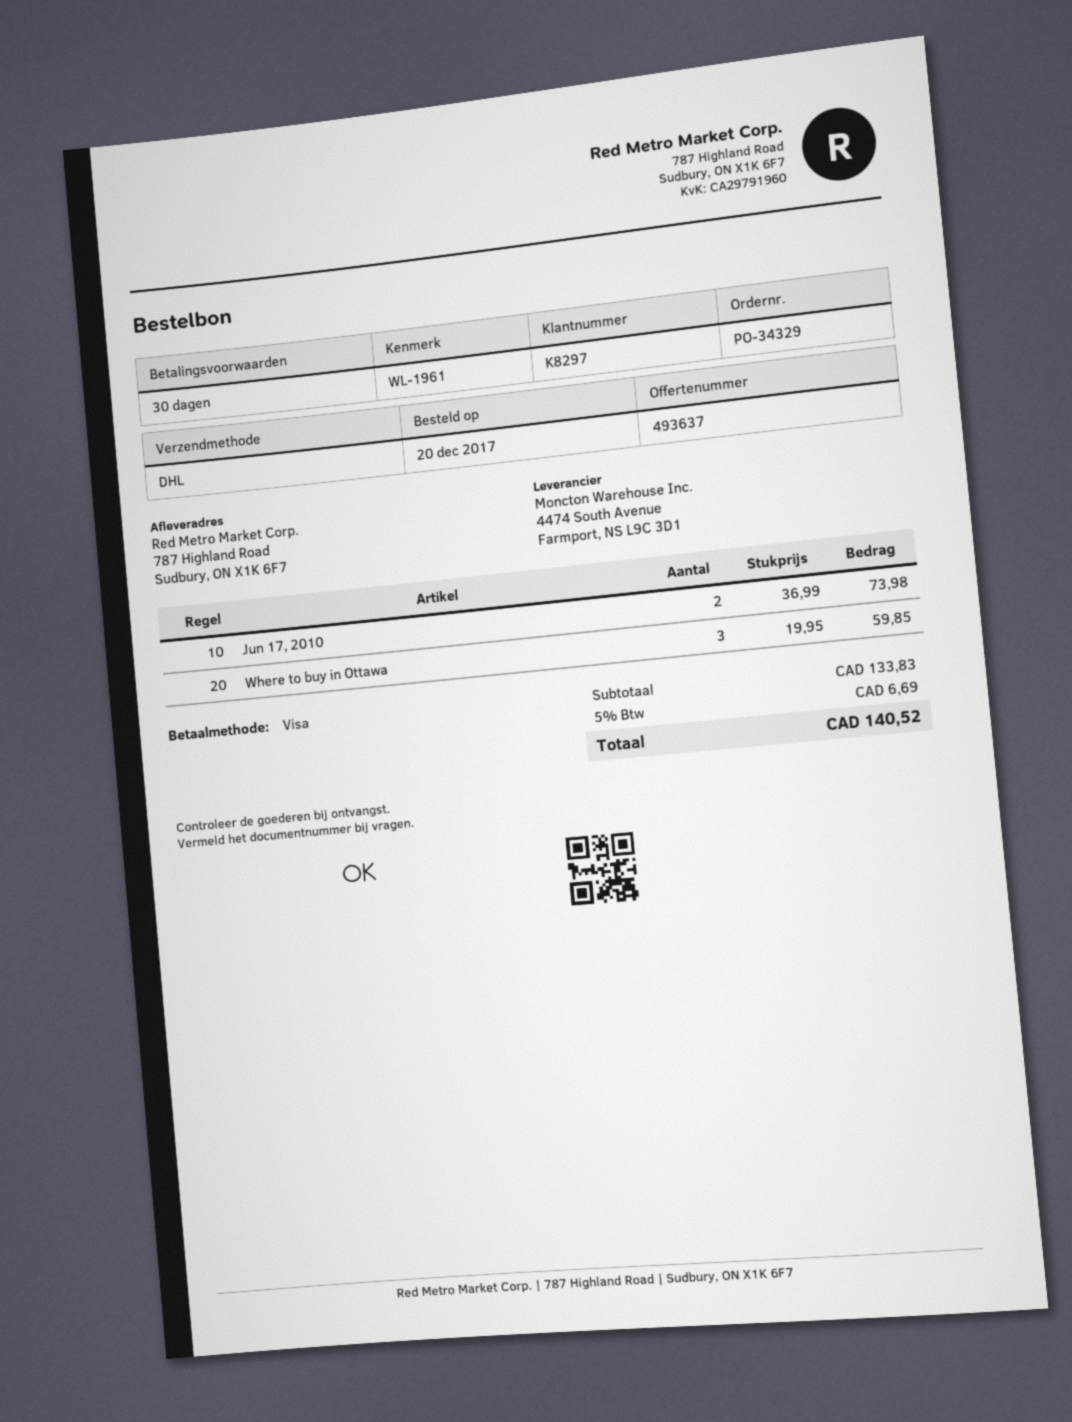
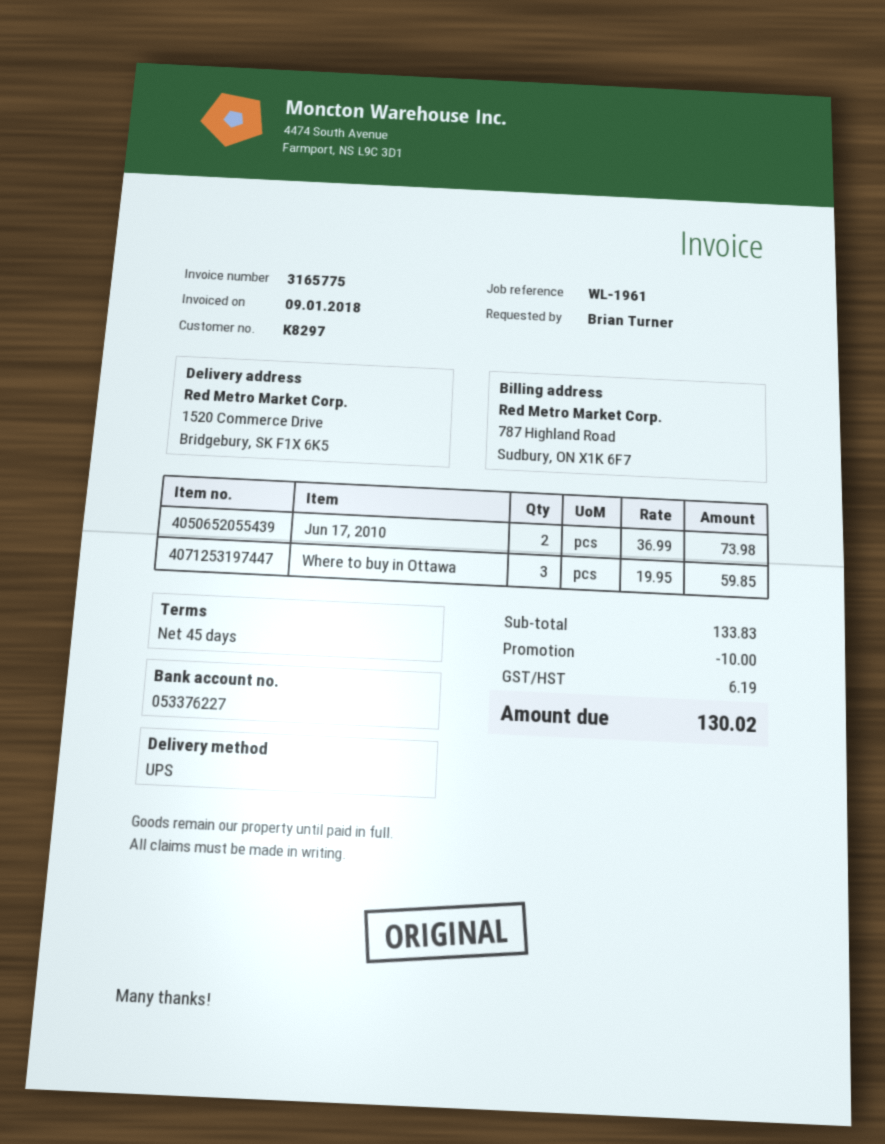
payment terms: 30 days -> 45 days
shipping method: DHL -> UPS
ship to: 787 Highland Road, Sudbury, ON X1K 6F7 -> 1520 Commerce Drive, Bridgebury, SK F1X 6K5
discount: none -> 10.00
tax: 6.69 -> 6.19
total: 140.52 -> 130.02

